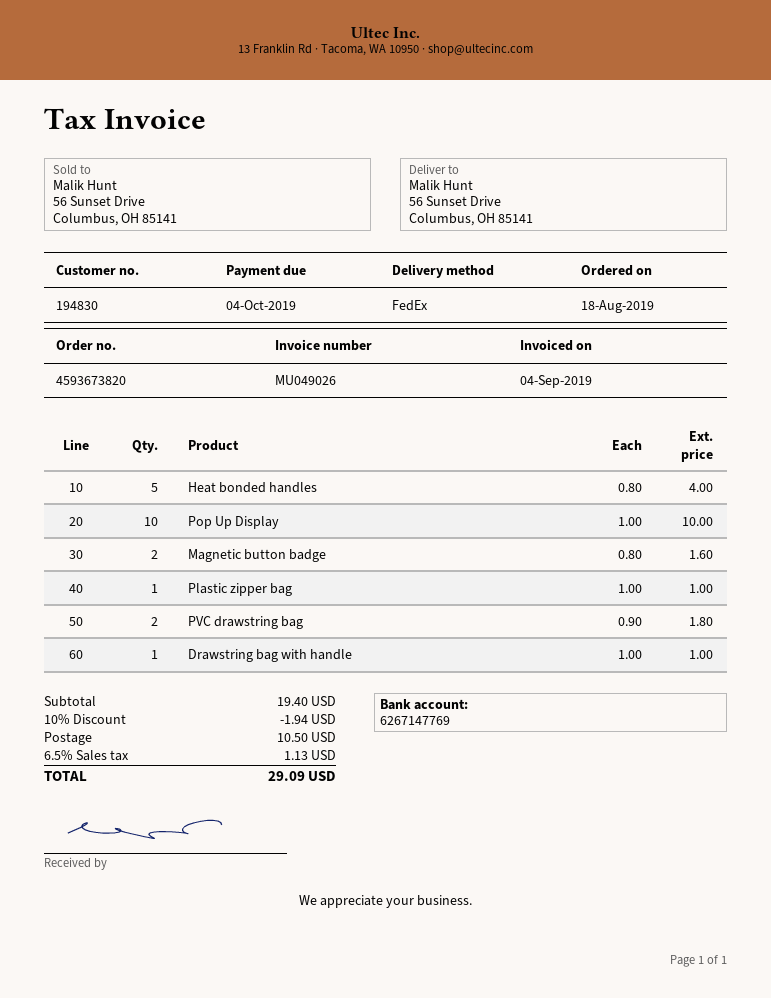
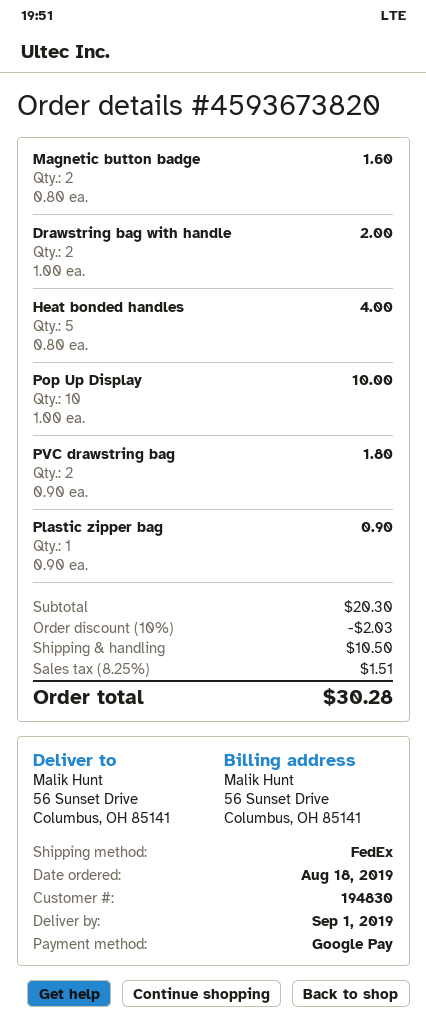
Plastic zipper bag: 1 x 1.00 = 1.00 -> 1 x 0.90 = 0.90
Drawstring bag with handle: 1 x 1.00 = 1.00 -> 2 x 1.00 = 2.00
subtotal: 19.40 -> 20.30
discount: 10% = 1.94 -> 10% = 2.03
tax: 6.5% = 1.13 -> 8.25% = 1.51
total: 29.09 -> 30.28

